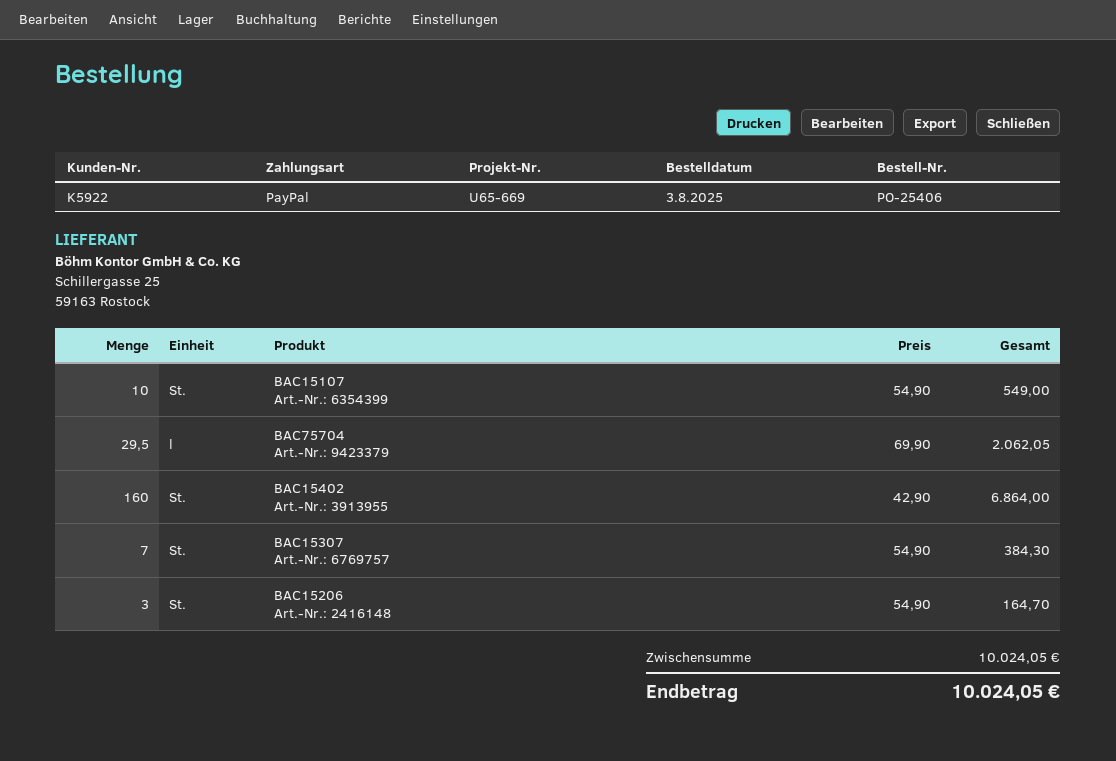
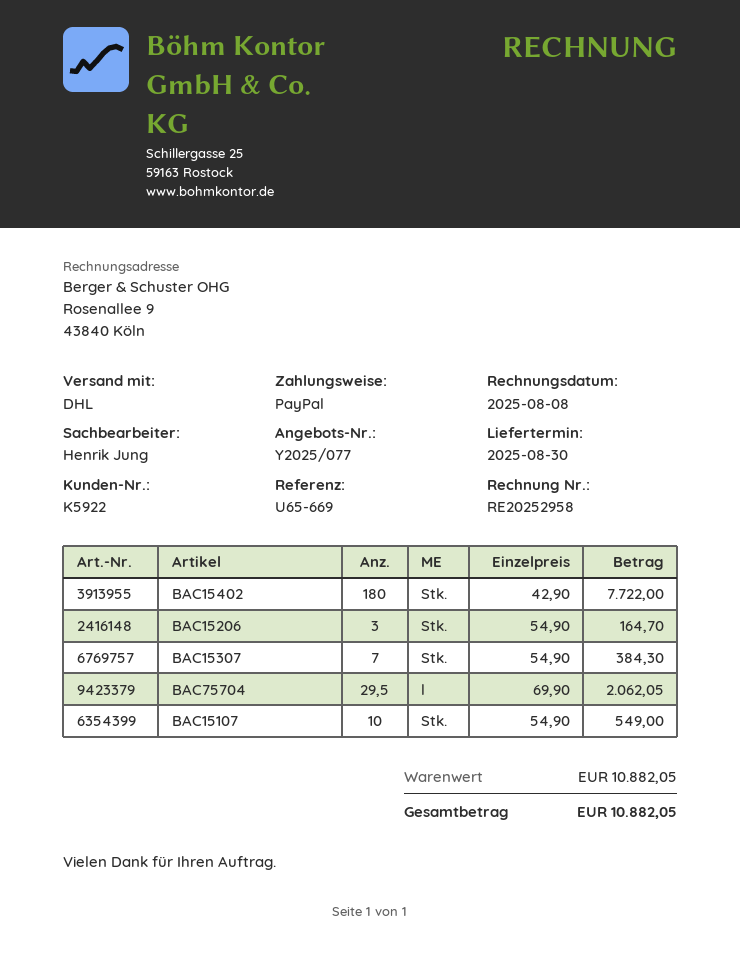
BAC15402: 160 x 42.90 = 6864.00 -> 180 x 42.90 = 7722.00
subtotal: 10024.05 -> 10882.05
total: 10024.05 -> 10882.05

